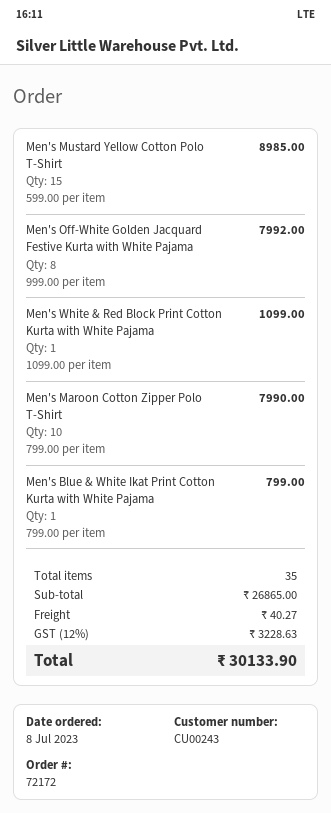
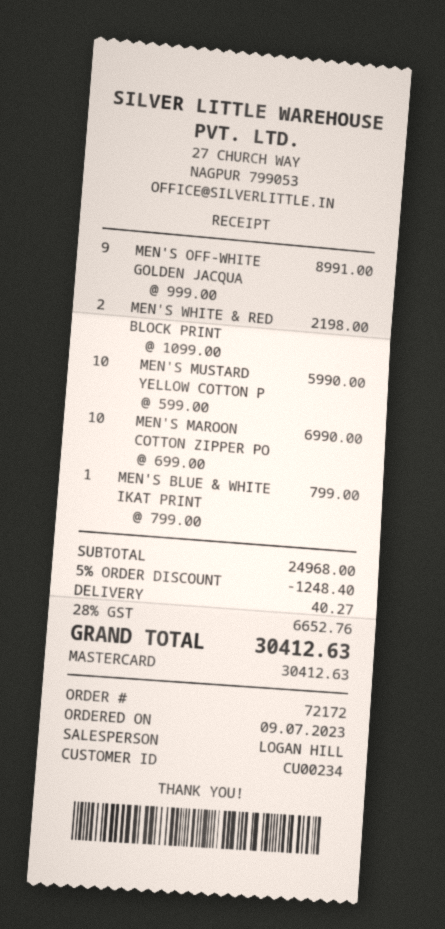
order date: 2023-07-08 -> 2023-07-09
customer number: CU00243 -> CU00234
Men's Mustard Yellow Cotton Polo T-Shirt: 15 x 599.00 = 8985.00 -> 10 x 599.00 = 5990.00
Men's Off-White Golden Jacquard Festive Kurta with White Pajama: 8 x 999.00 = 7992.00 -> 9 x 999.00 = 8991.00
Men's White & Red Block Print Cotton Kurta with White Pajama: 1 x 1099.00 = 1099.00 -> 2 x 1099.00 = 2198.00
Men's Maroon Cotton Zipper Polo T-Shirt: 10 x 799.00 = 7990.00 -> 10 x 699.00 = 6990.00
subtotal: 26865.00 -> 24968.00
discount: none -> 5% = 1248.40
tax: 12% = 3228.63 -> 28% = 6652.76
total: 30133.90 -> 30412.63

